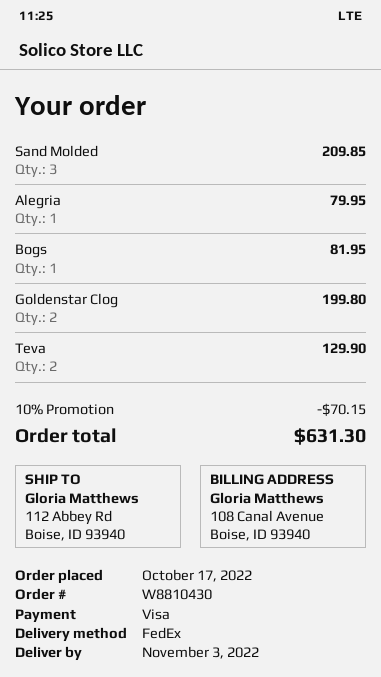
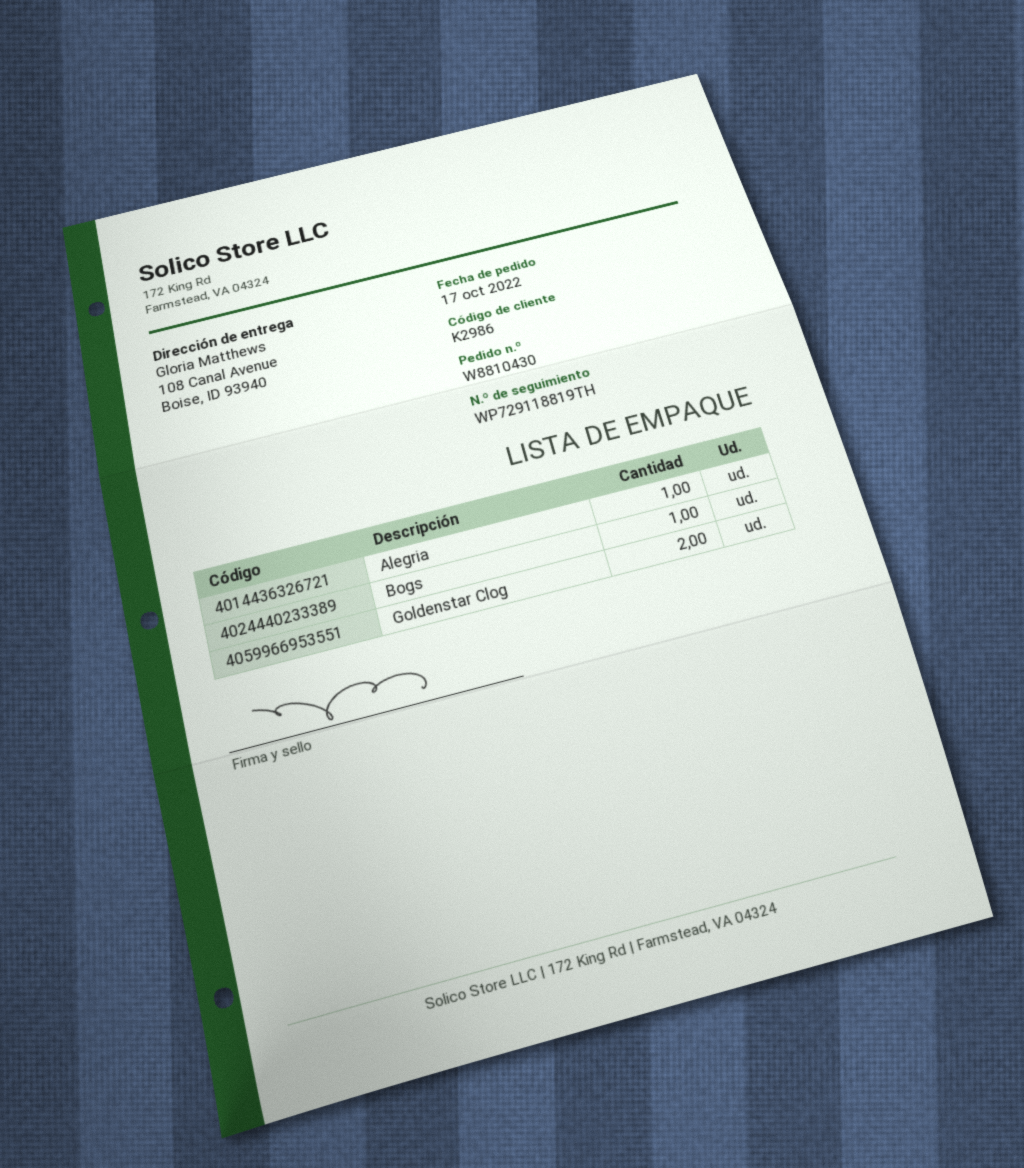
ship to: 112 Abbey Rd, Boise, ID 93940 -> 108 Canal Avenue, Boise, ID 93940
Sand Molded: 3 -> none
Teva: 2 -> none

